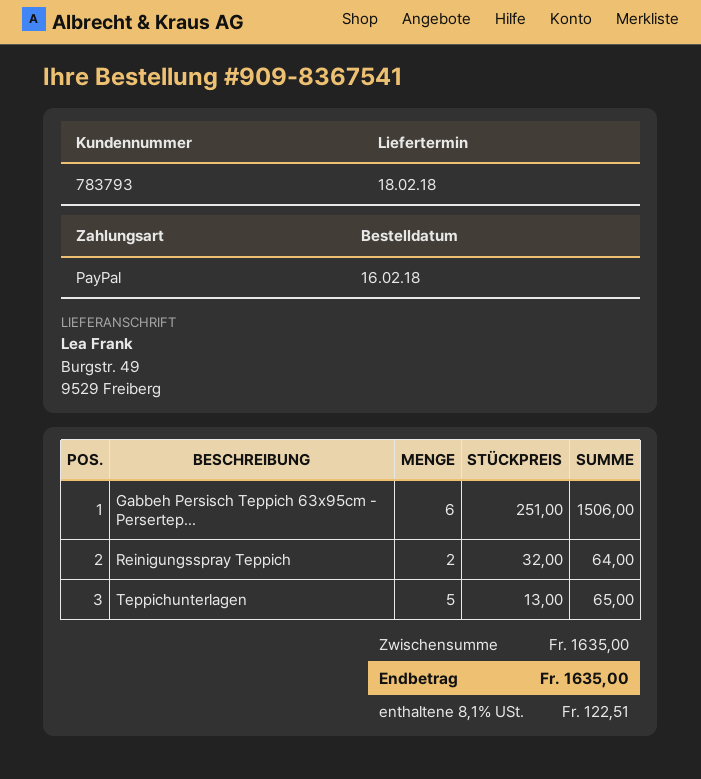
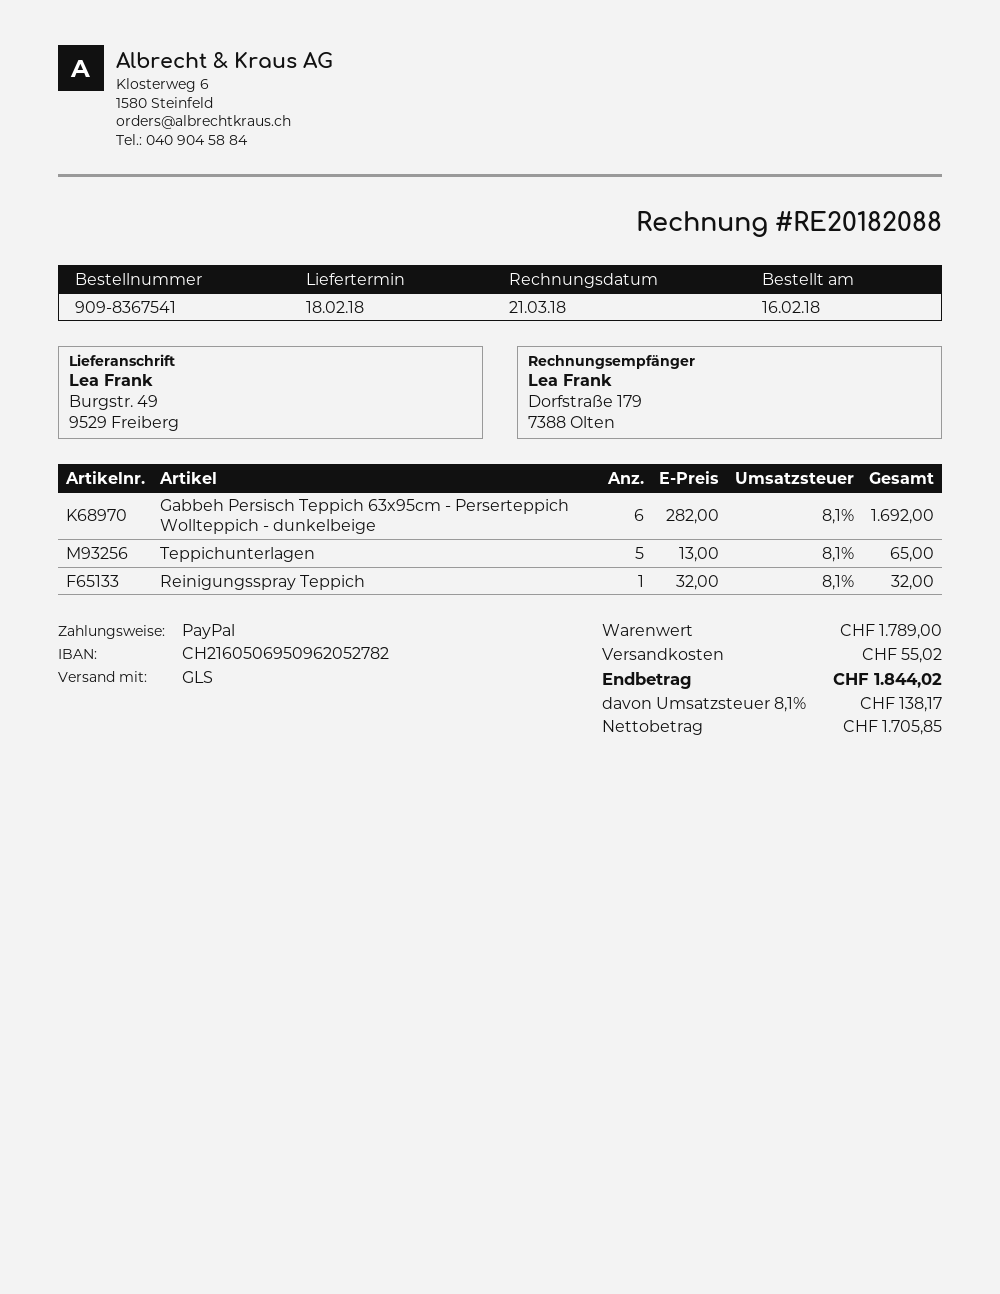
Gabbeh Persisch Teppich 63x95cm - Persertep...: 6 x 251.00 = 1506.00 -> 6 x 282.00 = 1692.00
Reinigungsspray Teppich: 2 x 32.00 = 64.00 -> 1 x 32.00 = 32.00
subtotal: 1635.00 -> 1789.00
shipping: none -> 55.02
tax: 8.1% = 122.51 -> 8.1% = 138.17
total: 1635.00 -> 1844.02

